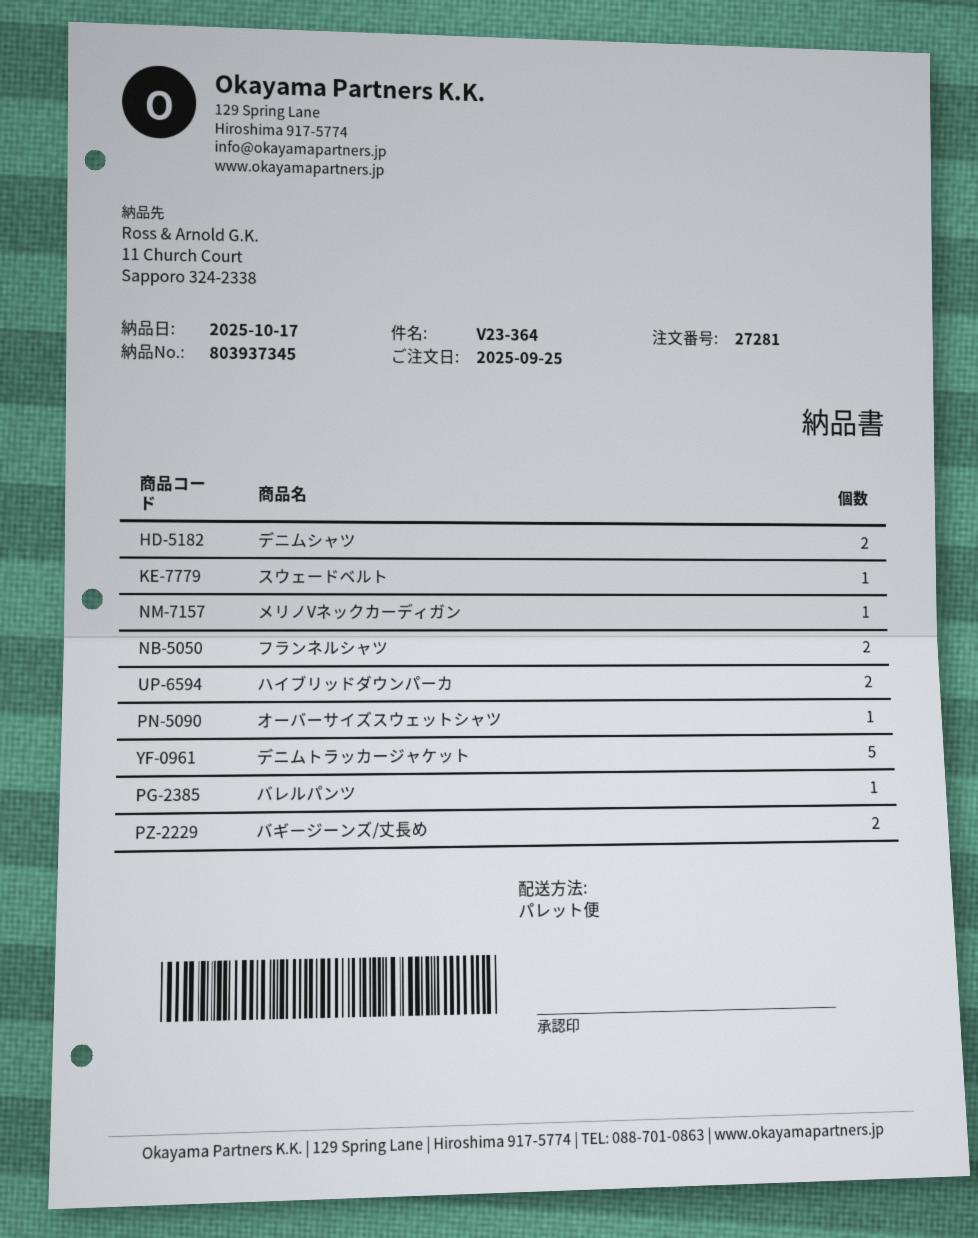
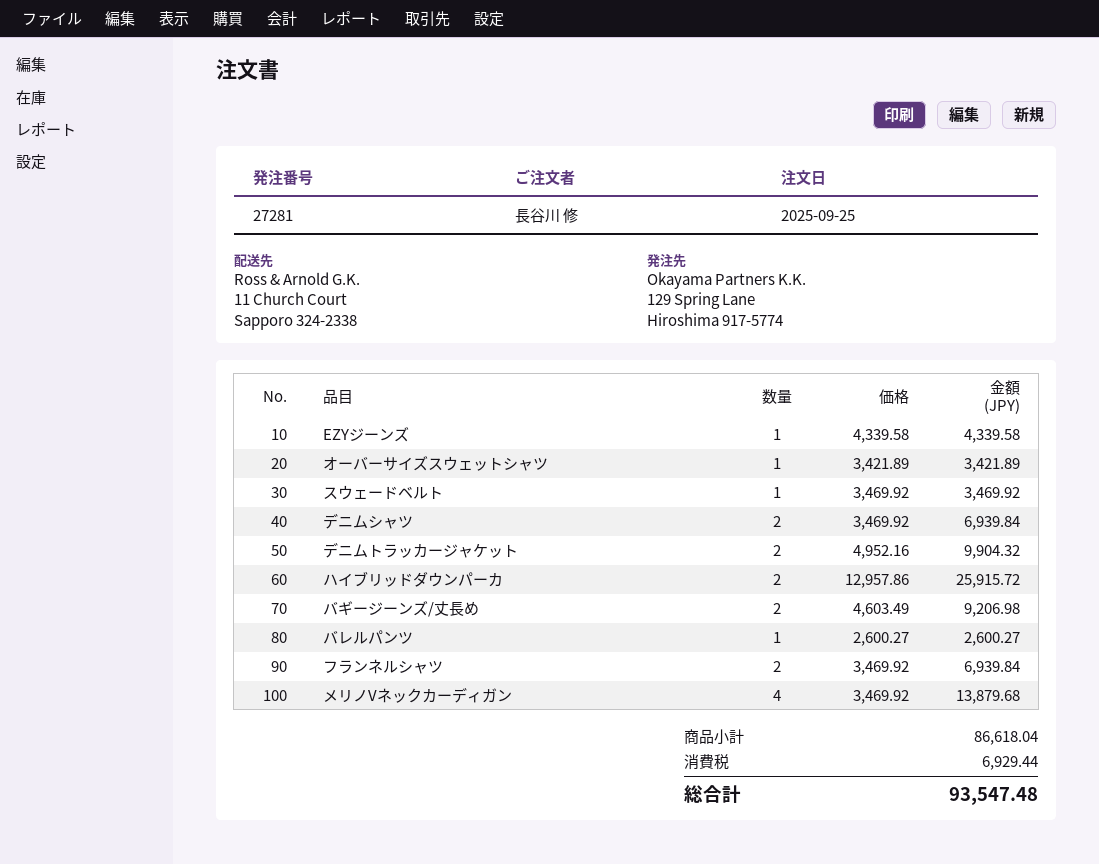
メリノVネックカーディガン: 1 -> 4
デニムトラッカージャケット: 5 -> 2
EZYジーンズ: none -> 1

